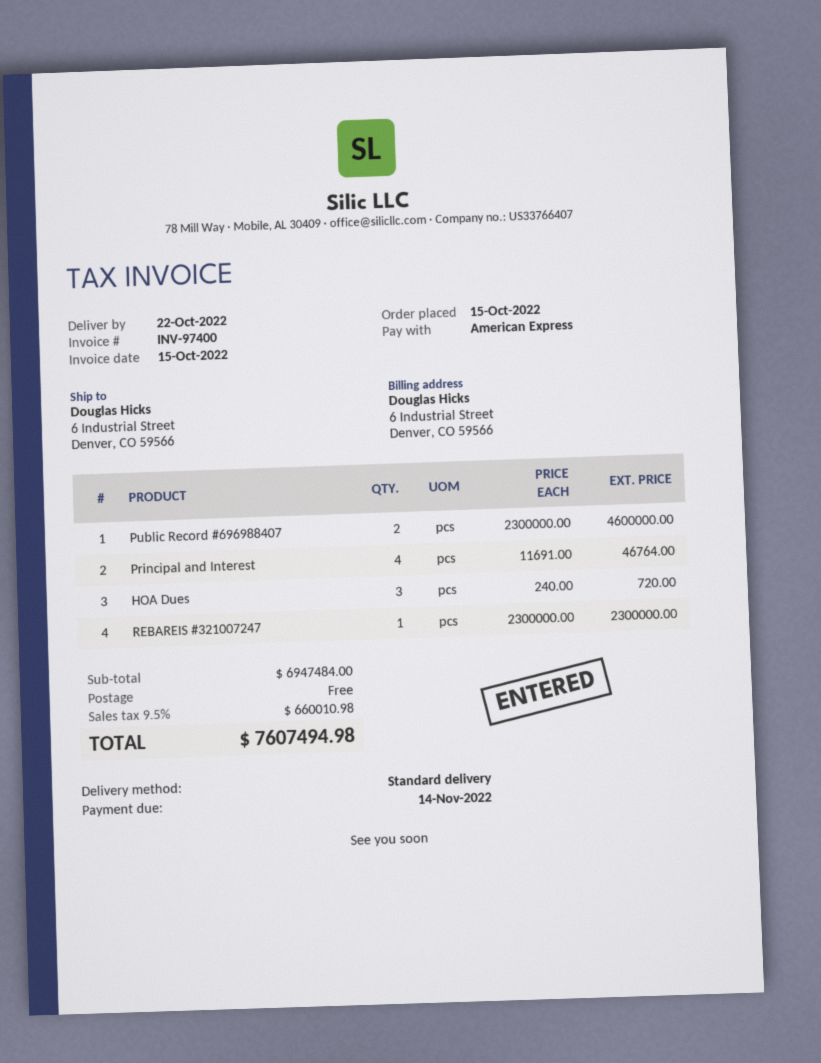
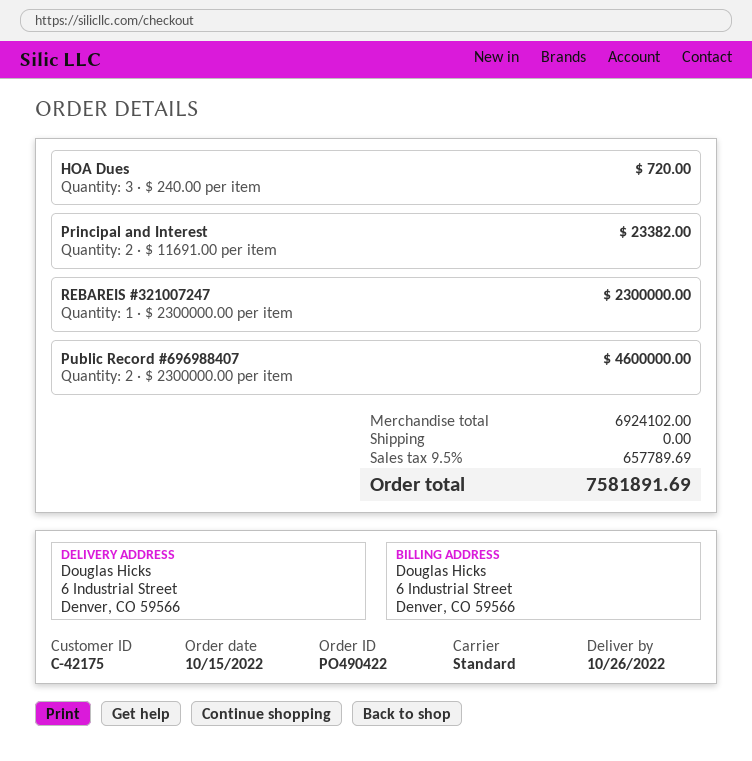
delivery date: 2022-10-22 -> 2022-10-26
Principal and Interest: 4 x 11691.00 = 46764.00 -> 2 x 11691.00 = 23382.00
subtotal: 6947484.00 -> 6924102.00
tax: 9.5% = 660010.98 -> 9.5% = 657789.69
total: 7607494.98 -> 7581891.69

